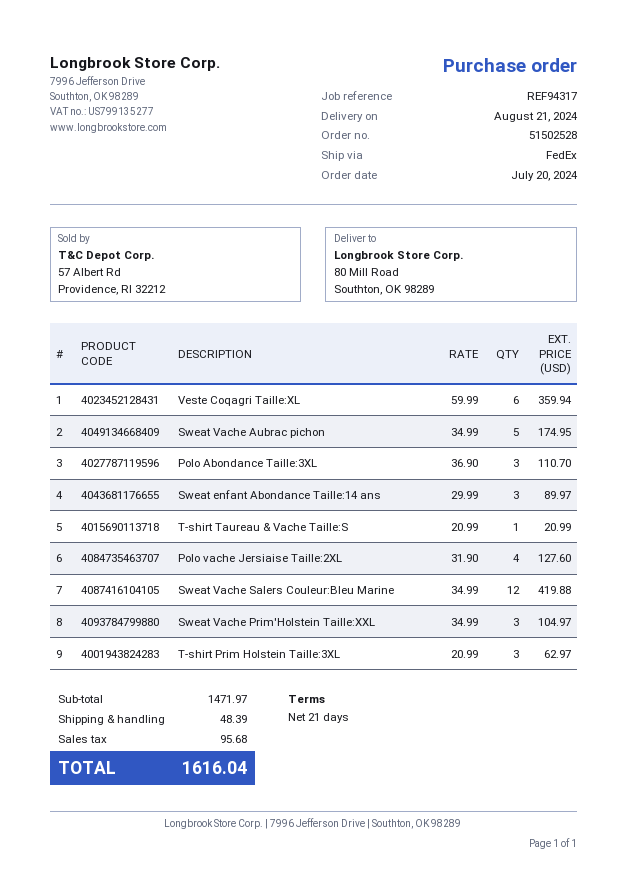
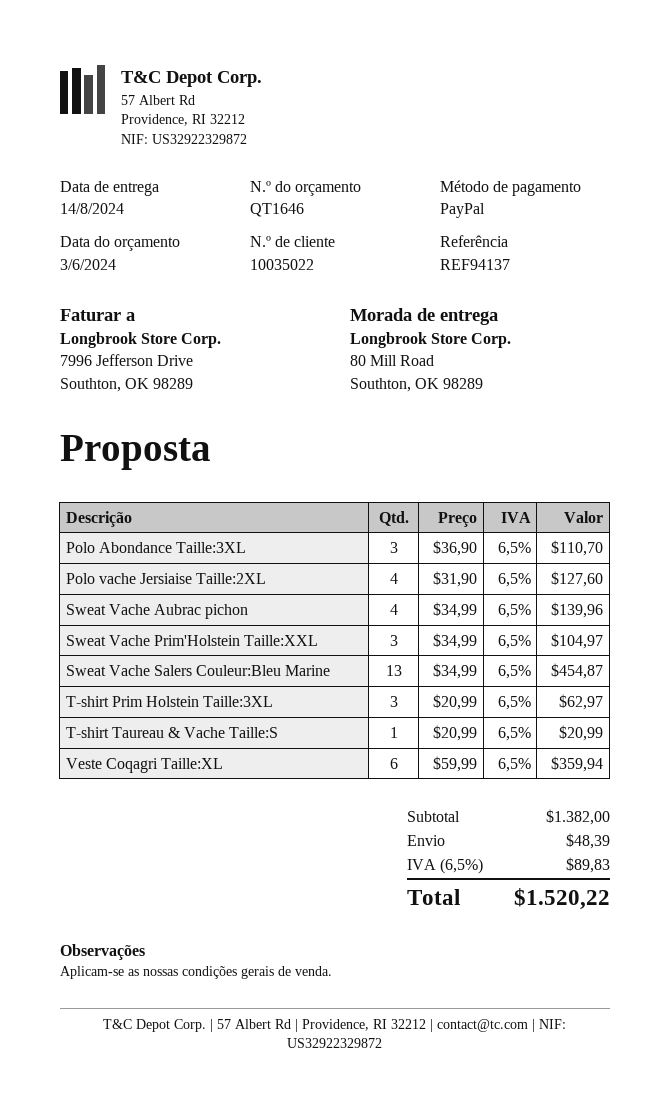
delivery date: 2024-08-21 -> 2024-08-14
reference: REF94317 -> REF94137
Sweat Vache Aubrac pichon: 5 x 34.99 = 174.95 -> 4 x 34.99 = 139.96
Sweat enfant Abondance Taille:14 ans: 3 x 29.99 = 89.97 -> none
Sweat Vache Salers Couleur:Bleu Marine: 12 x 34.99 = 419.88 -> 13 x 34.99 = 454.87
subtotal: 1471.97 -> 1382.00
tax: 95.68 -> 89.83
total: 1616.04 -> 1520.22

